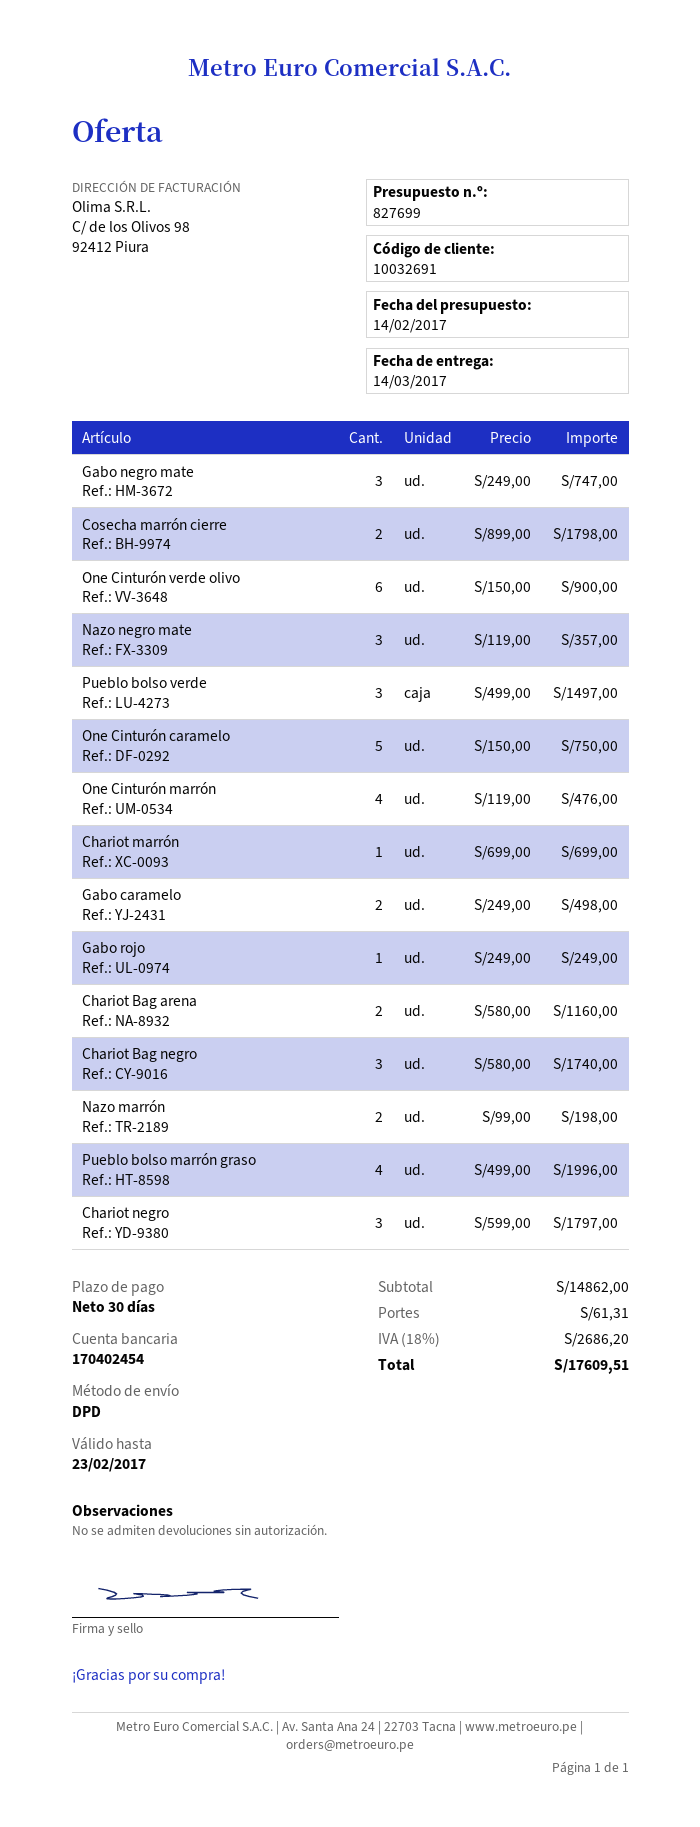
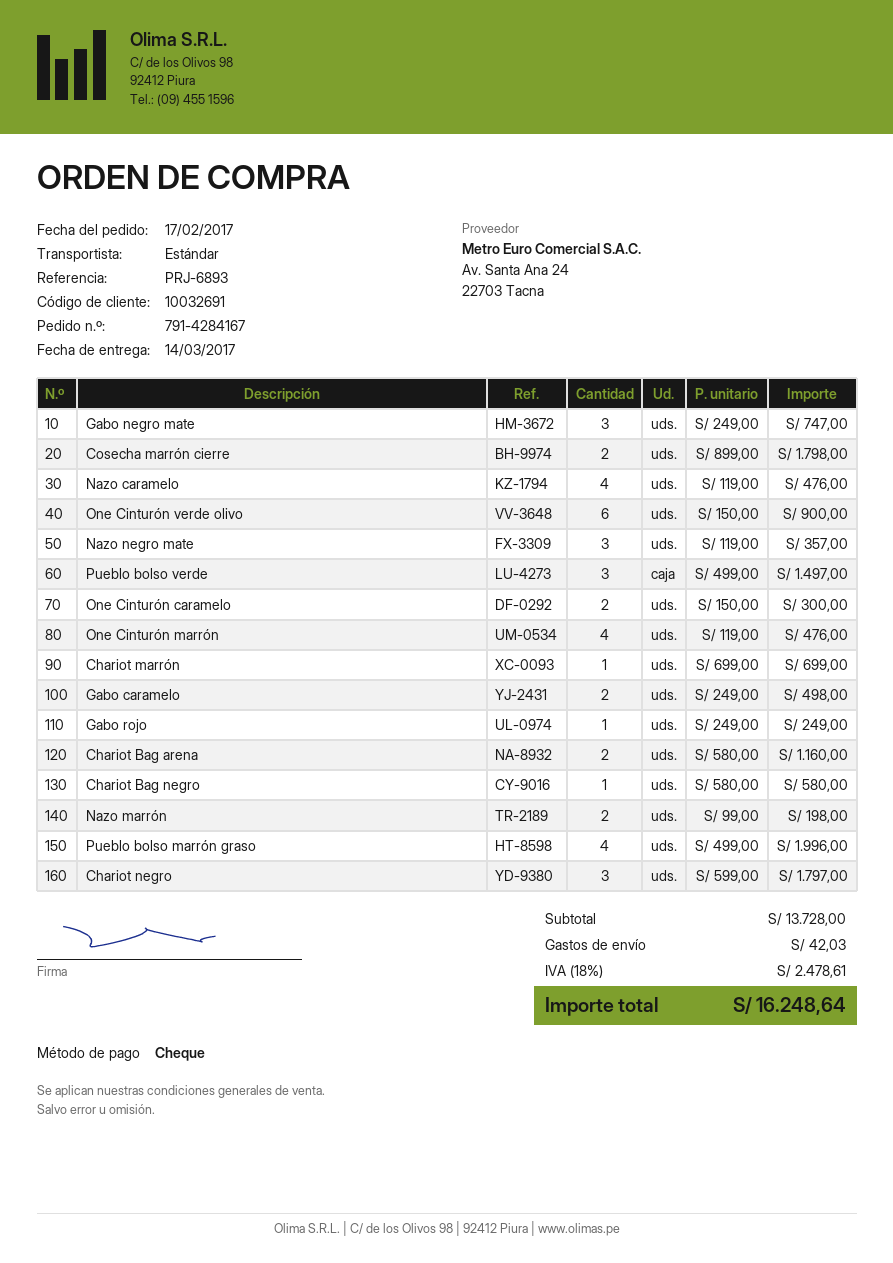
shipping method: DPD -> standard
One Cinturón caramelo: 5 x 150.00 = 750.00 -> 2 x 150.00 = 300.00
Chariot Bag negro: 3 x 580.00 = 1740.00 -> 1 x 580.00 = 580.00
Nazo caramelo: none -> 4 x 119.00 = 476.00
subtotal: 14862.00 -> 13728.00
shipping: 61.31 -> 42.03
tax: 18% = 2686.20 -> 18% = 2478.61
total: 17609.51 -> 16248.64

